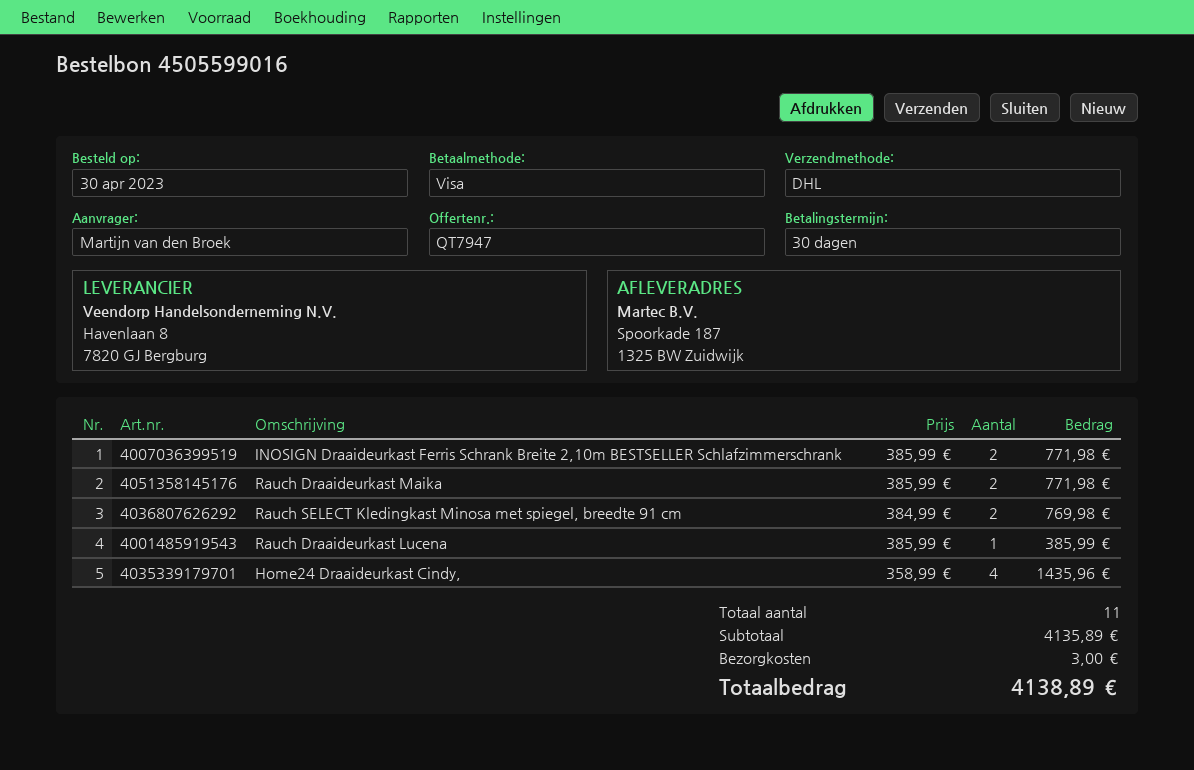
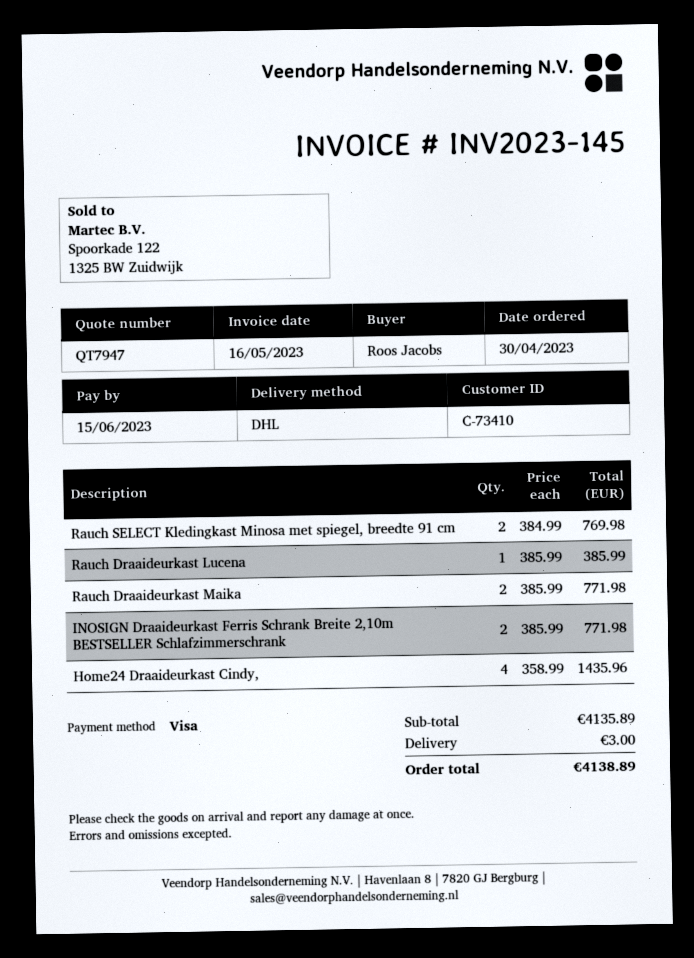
ordered by: Martijn van den Broek -> Roos Jacobs

